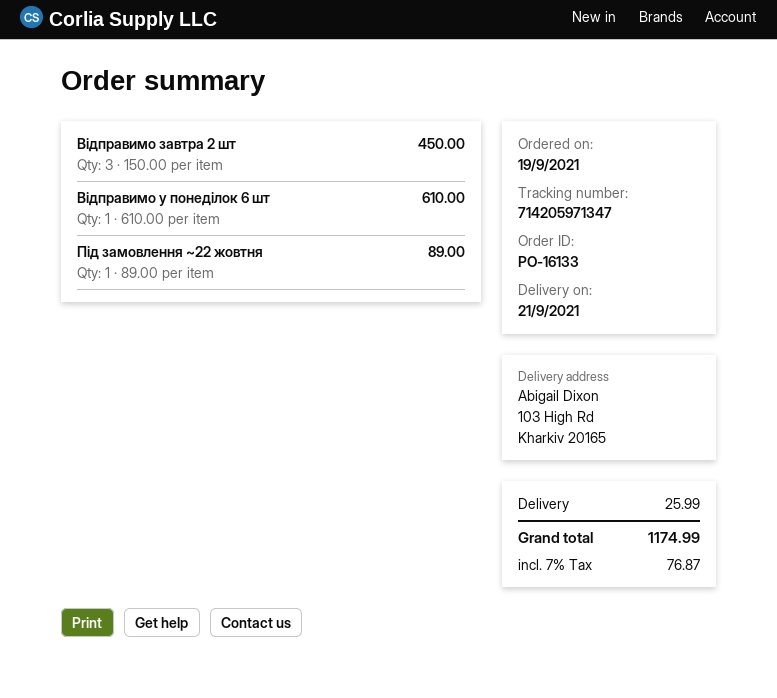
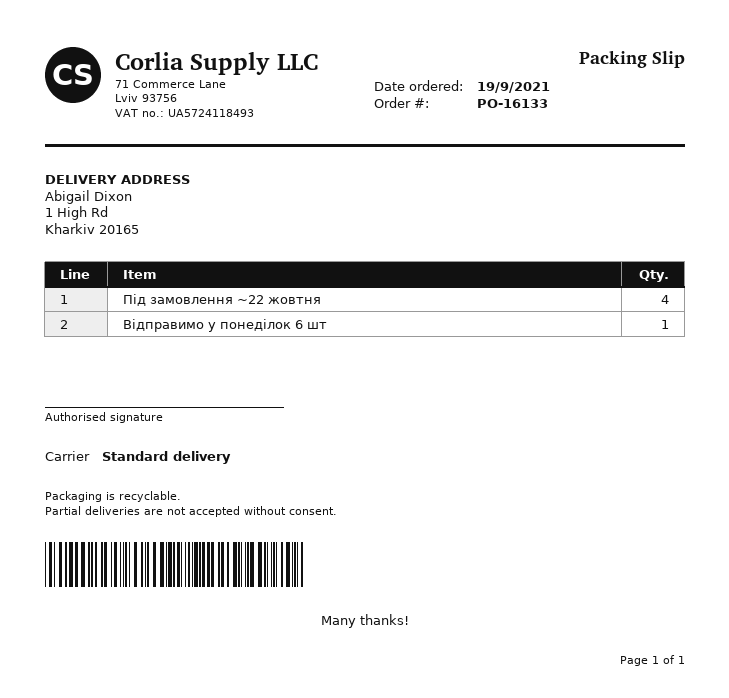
ship to: 103 High Rd, Kharkiv 20165 -> 1 High Rd, Kharkiv 20165
Відправимо завтра 2 шт: 3 -> none
Під замовлення ~22 жовтня: 1 -> 4

